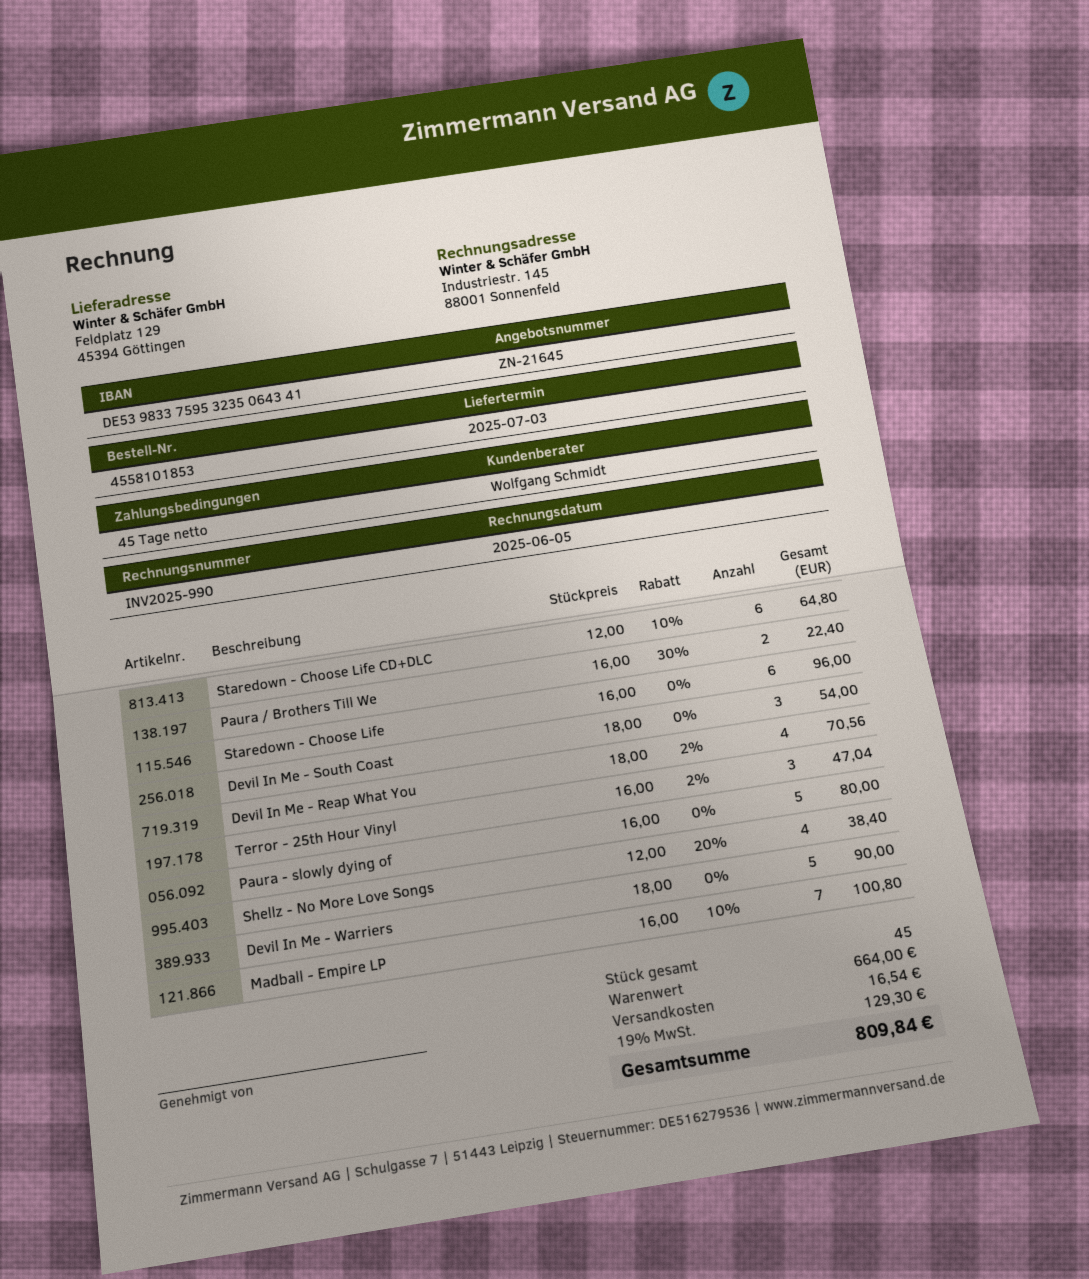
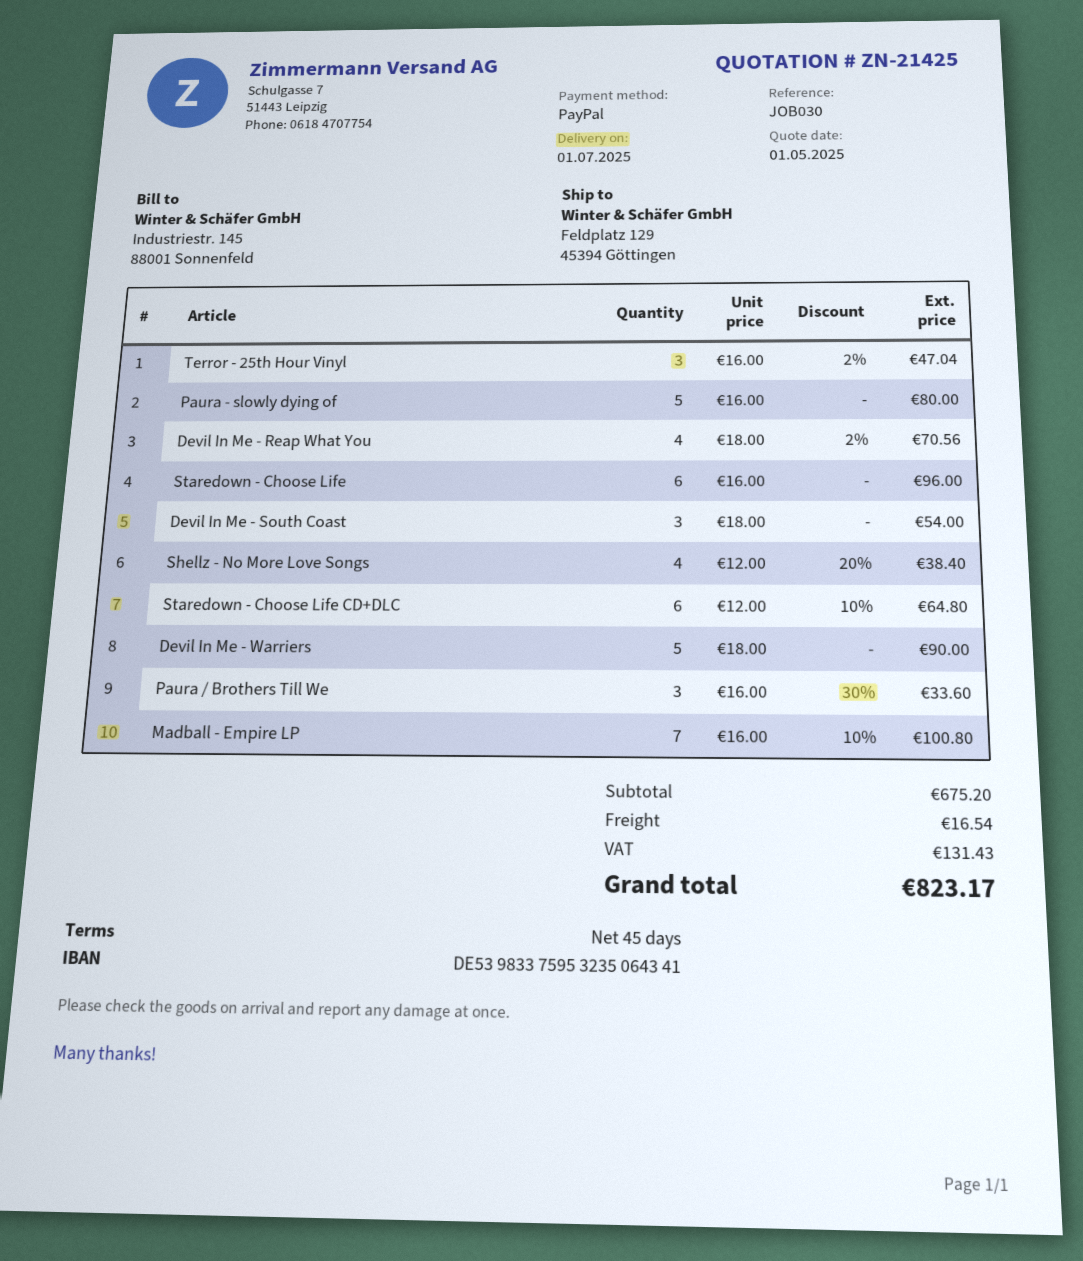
quote number: ZN-21645 -> ZN-21425
delivery date: 2025-07-03 -> 2025-07-01
Paura / Brothers Till We: 2 x 16.00 - 30% = 22.40 -> 3 x 16.00 - 30% = 33.60
subtotal: 664.00 -> 675.20
tax: 129.30 -> 131.43
total: 809.84 -> 823.17

